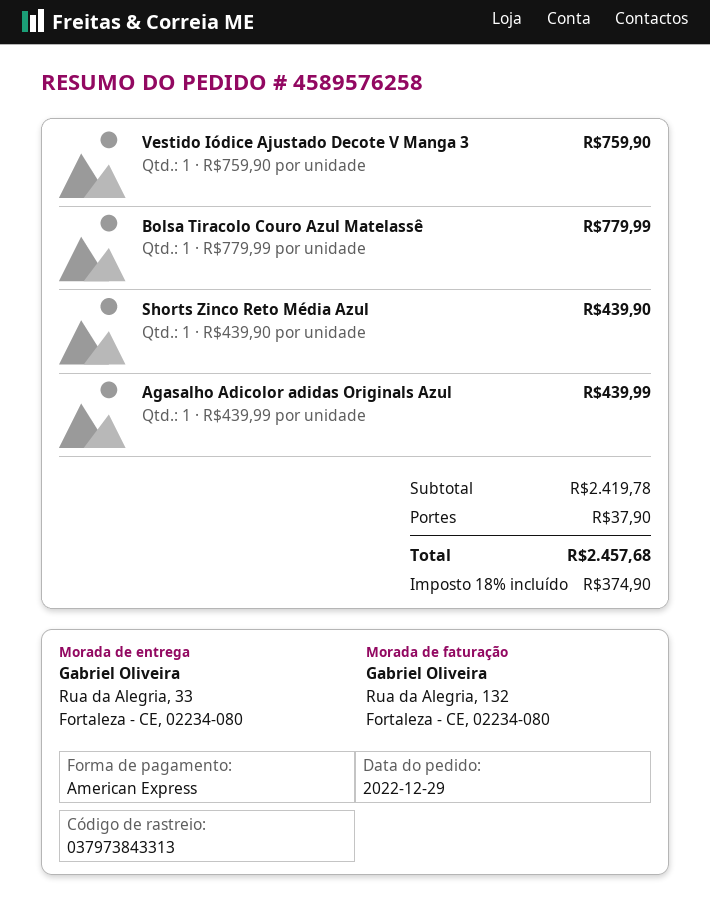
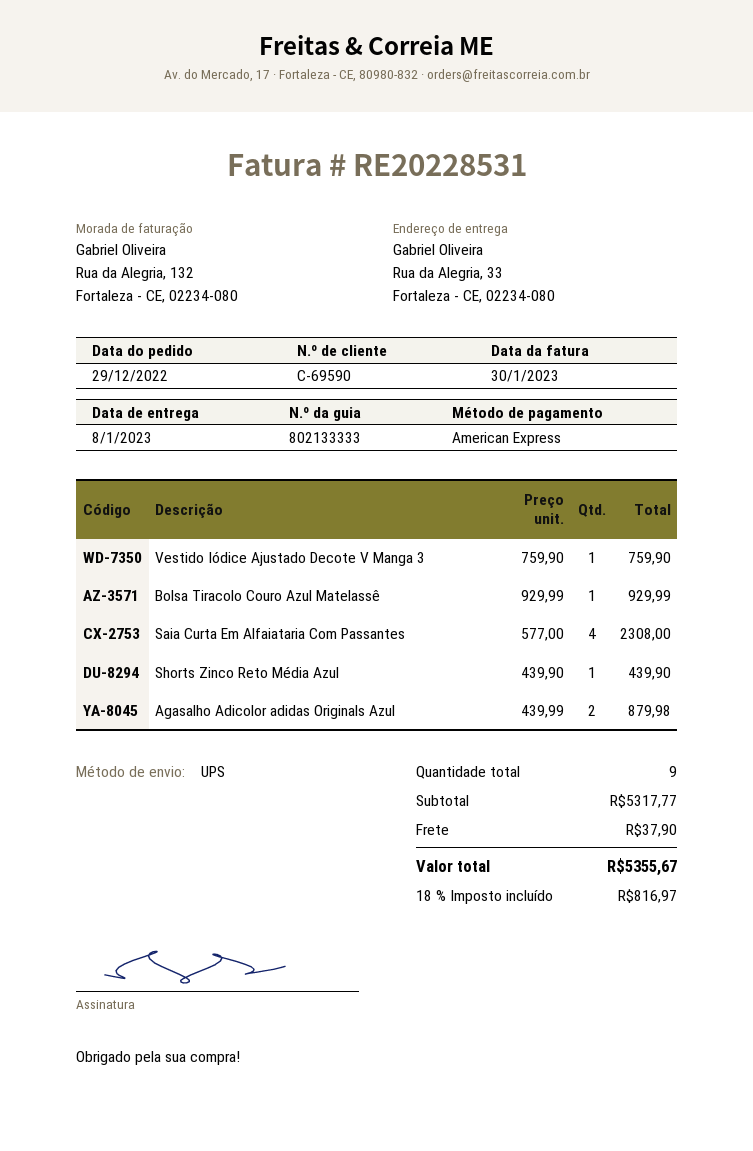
Bolsa Tiracolo Couro Azul Matelassê: 1 x 779.99 = 779.99 -> 1 x 929.99 = 929.99
Agasalho Adicolor adidas Originals Azul: 1 x 439.99 = 439.99 -> 2 x 439.99 = 879.98
Saia Curta Em Alfaiataria Com Passantes: none -> 4 x 577.00 = 2308.00
subtotal: 2419.78 -> 5317.77
tax: 18% = 374.90 -> 18% = 816.97
total: 2457.68 -> 5355.67

